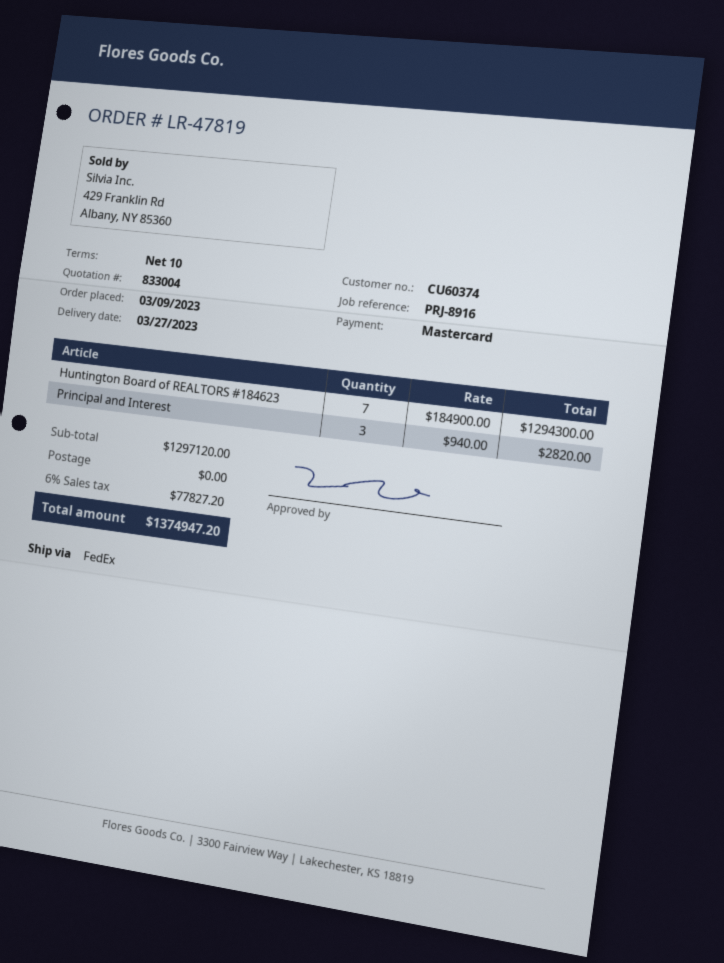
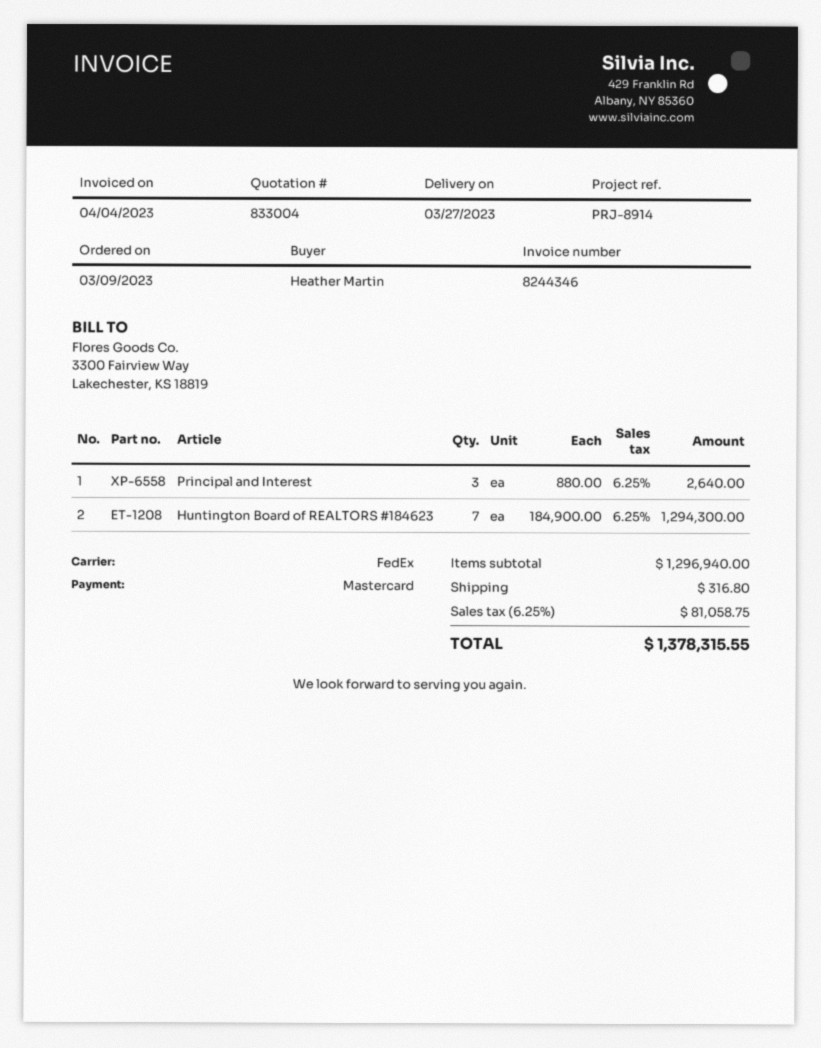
reference: PRJ-8916 -> PRJ-8914
Principal and Interest: 3 x 940.00 = 2820.00 -> 3 x 880.00 = 2640.00
subtotal: 1297120.00 -> 1296940.00
shipping: 0.00 -> 316.80
tax: 6% = 77827.20 -> 6.25% = 81058.75
total: 1374947.20 -> 1378315.55

